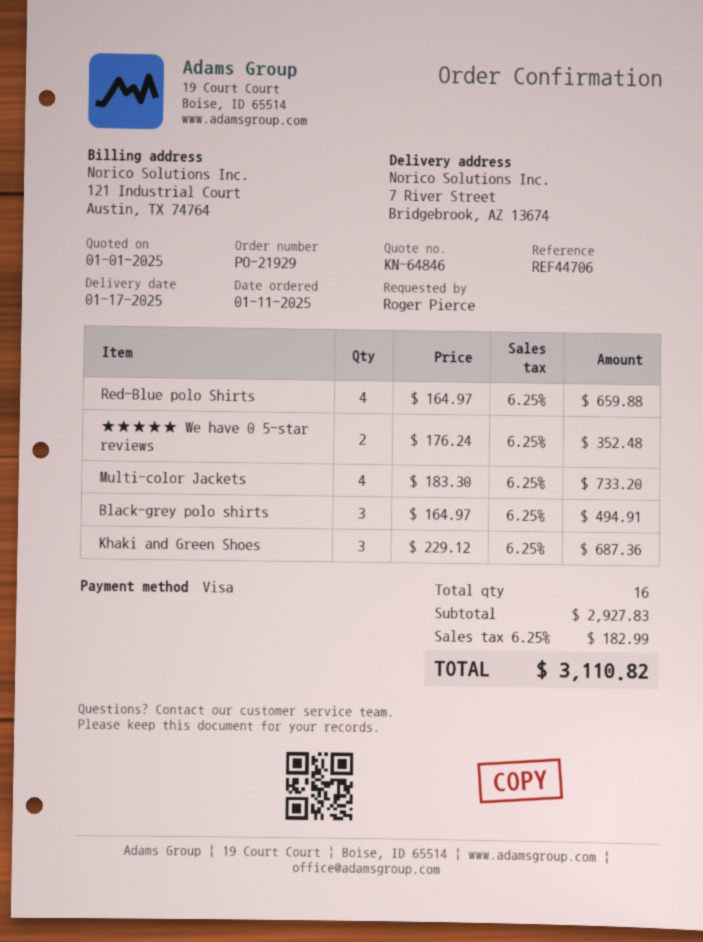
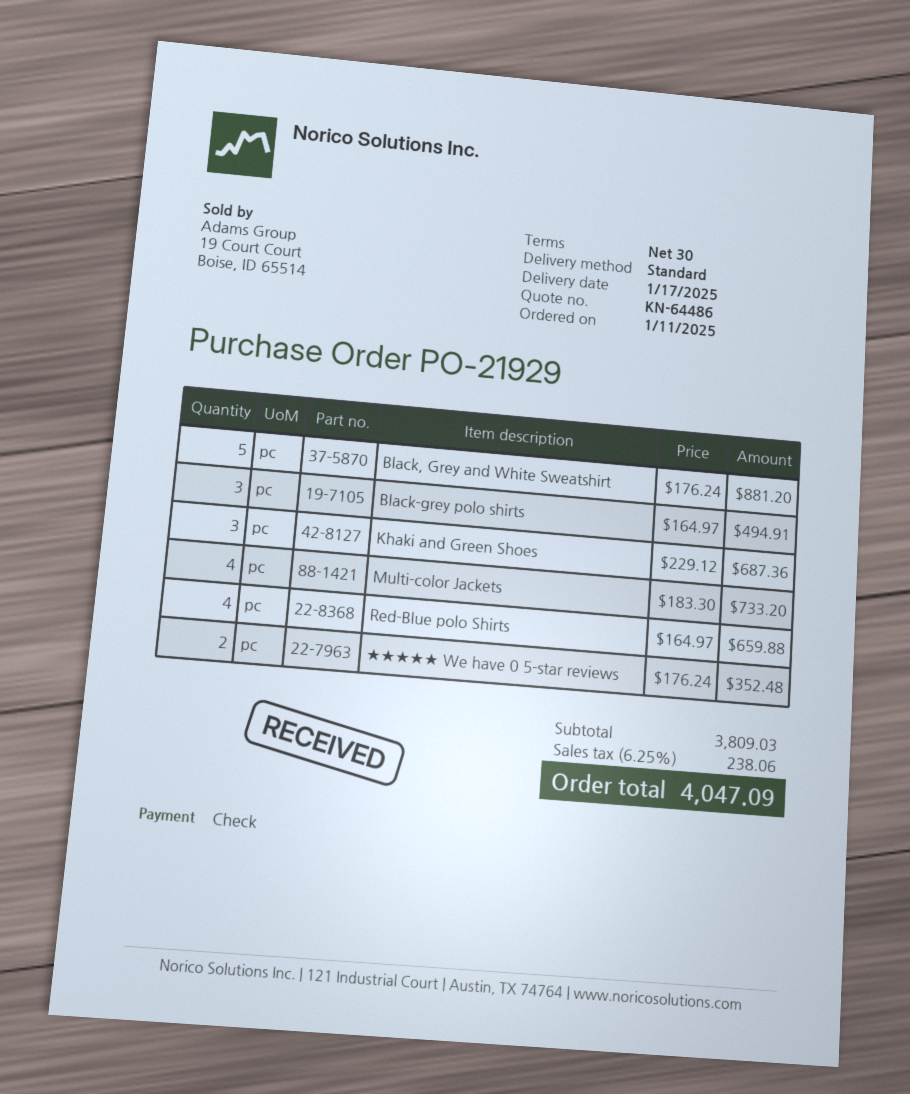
quote number: KN-64846 -> KN-64486
payment method: Visa -> cheque
Black, Grey and White Sweatshirt: none -> 5 x 176.24 = 881.20
subtotal: 2927.83 -> 3809.03
tax: 6.25% = 182.99 -> 6.25% = 238.06
total: 3110.82 -> 4047.09

